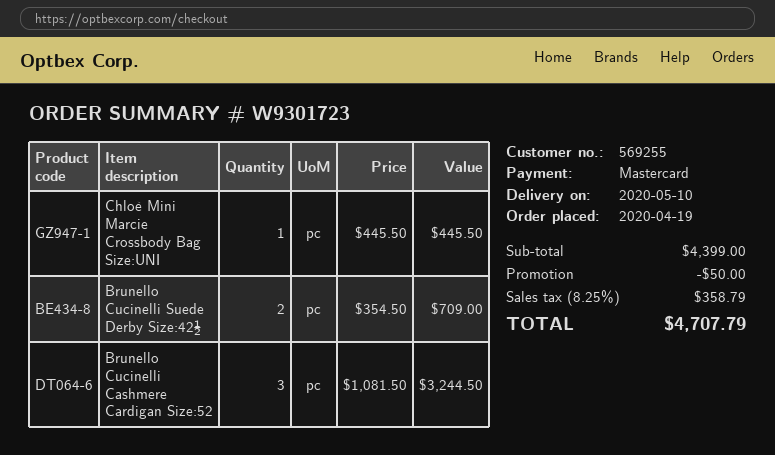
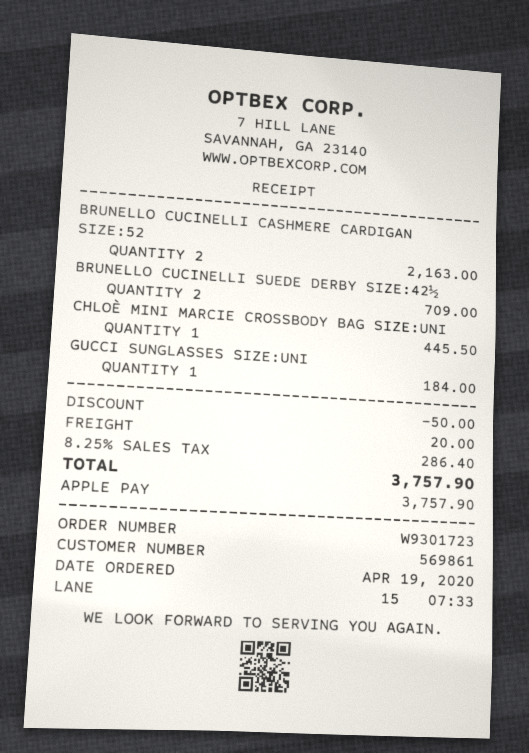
customer number: 569255 -> 569861
payment method: Mastercard -> Apple Pay
Brunello Cucinelli Cashmere Cardigan Size:52: 3 for 3244.50 -> 2 for 2163.00
GUCCI SUNGLASSES SIZE:UNI: none -> 1 for 184.00
shipping: none -> 20.00
tax: 8.25% = 358.79 -> 8.25% = 286.40
total: 4707.79 -> 3757.90

